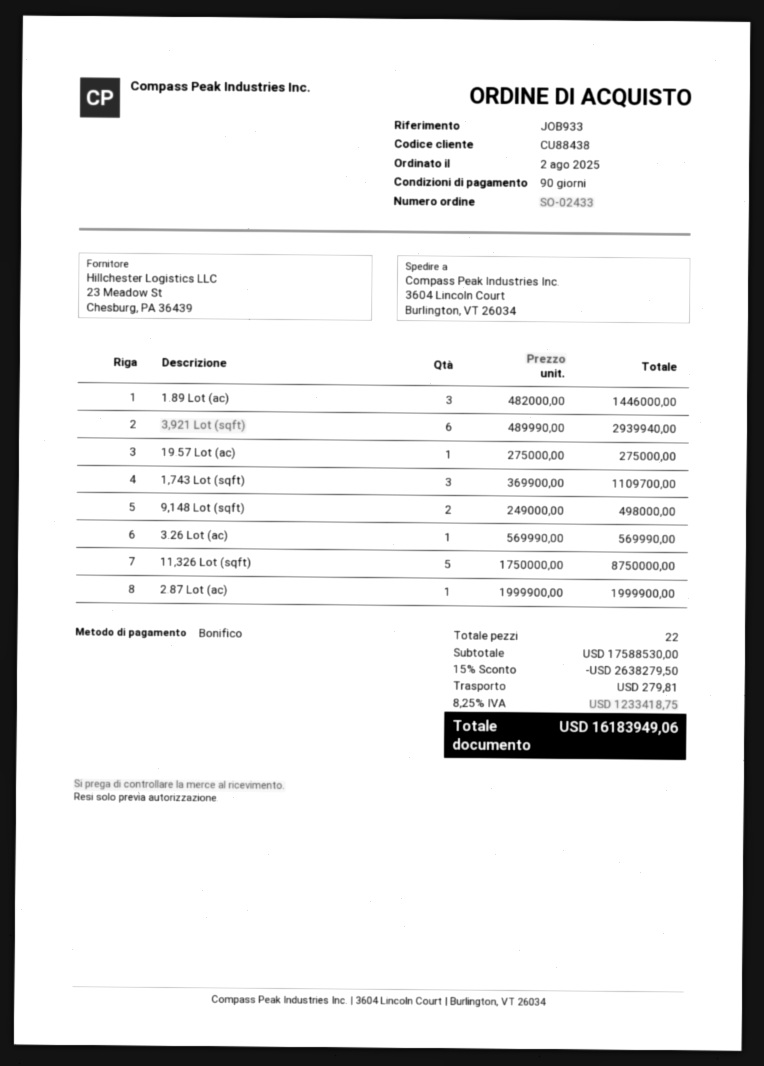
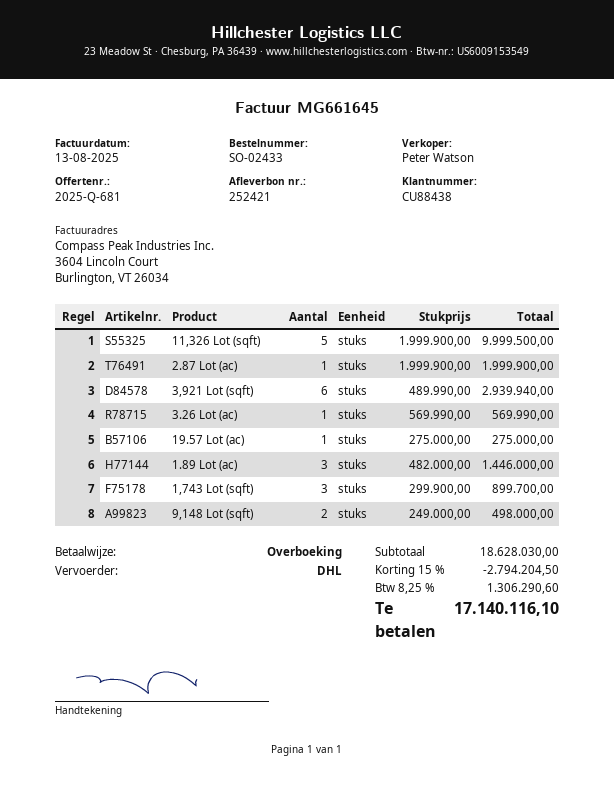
1,743 Lot (sqft): 3 x 369900.00 = 1109700.00 -> 3 x 299900.00 = 899700.00
11,326 Lot (sqft): 5 x 1750000.00 = 8750000.00 -> 5 x 1999900.00 = 9999500.00
subtotal: 17588530.00 -> 18628030.00
discount: 15% = 2638279.50 -> 15% = 2794204.50
shipping: 279.81 -> none
tax: 8.25% = 1233418.75 -> 8.25% = 1306290.60
total: 16183949.06 -> 17140116.10

